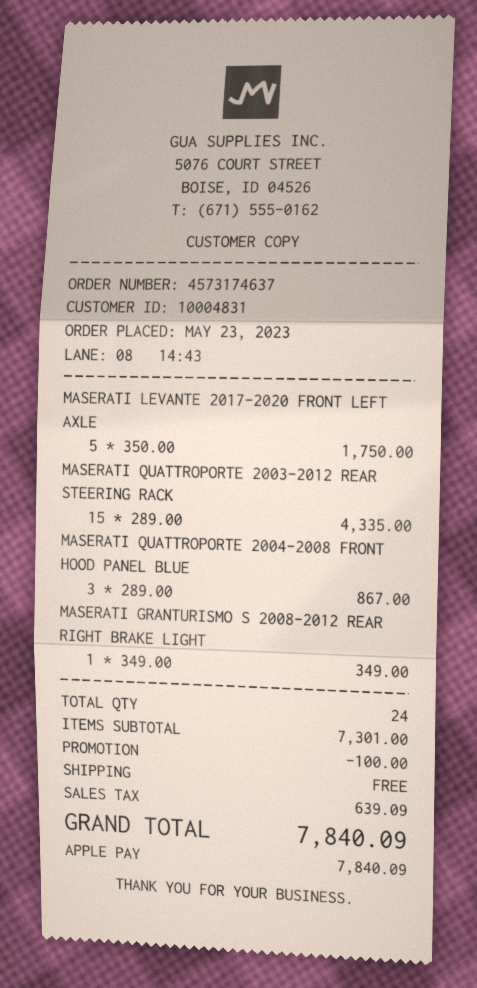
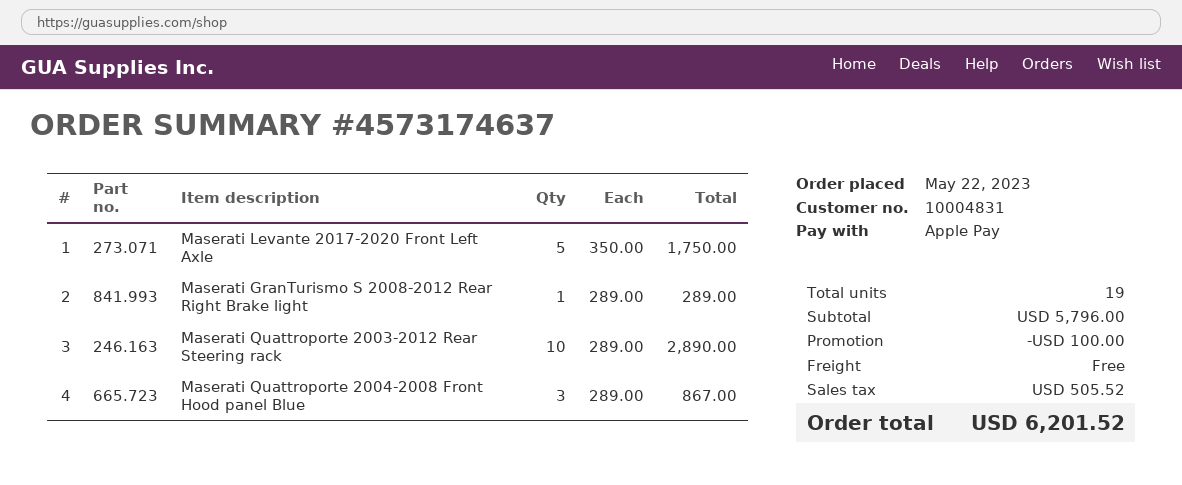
order date: 2023-05-23 -> 2023-05-22
MASERATI QUATTROPORTE 2003-2012 REAR STEERING RACK: 15 x 289.00 = 4335.00 -> 10 x 289.00 = 2890.00
MASERATI GRANTURISMO S 2008-2012 REAR RIGHT BRAKE LIGHT: 1 x 349.00 = 349.00 -> 1 x 289.00 = 289.00
total quantity: 24 -> 19
subtotal: 7301.00 -> 5796.00
tax: 639.09 -> 505.52
total: 7840.09 -> 6201.52

